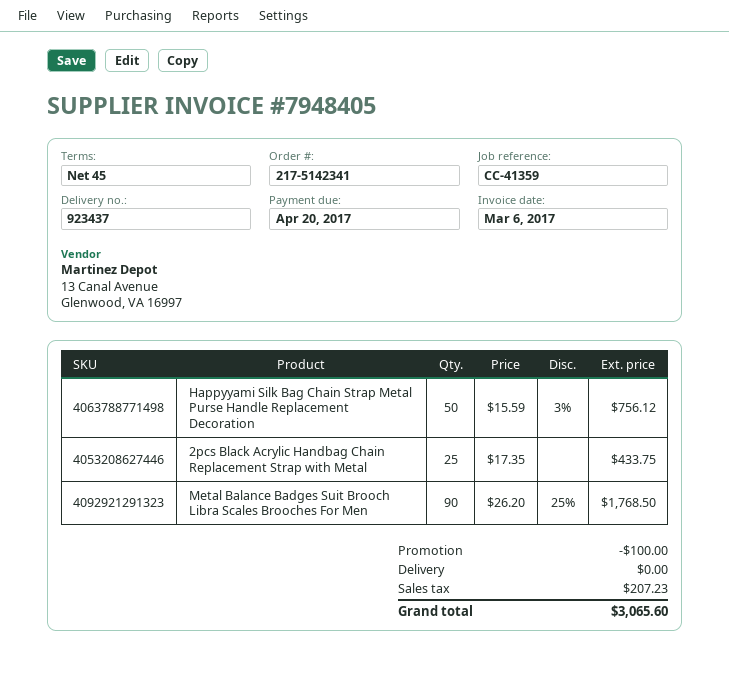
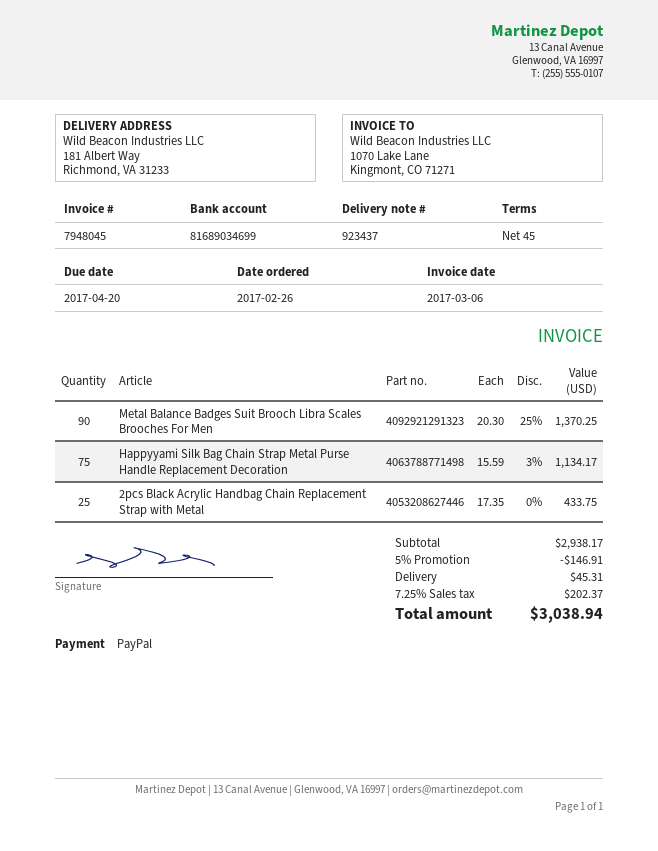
invoice number: 7948405 -> 7948045
Happyyami Silk Bag Chain Strap Metal Purse Handle Replacement Decoration: 50 x 15.59 - 3% = 756.12 -> 75 x 15.59 - 3% = 1134.17
Metal Balance Badges Suit Brooch Libra Scales Brooches For Men: 90 x 26.20 - 25% = 1768.50 -> 90 x 20.30 - 25% = 1370.25
discount: 100.00 -> 146.91
shipping: 0.00 -> 45.31
tax: 207.23 -> 202.37
total: 3065.60 -> 3038.94

